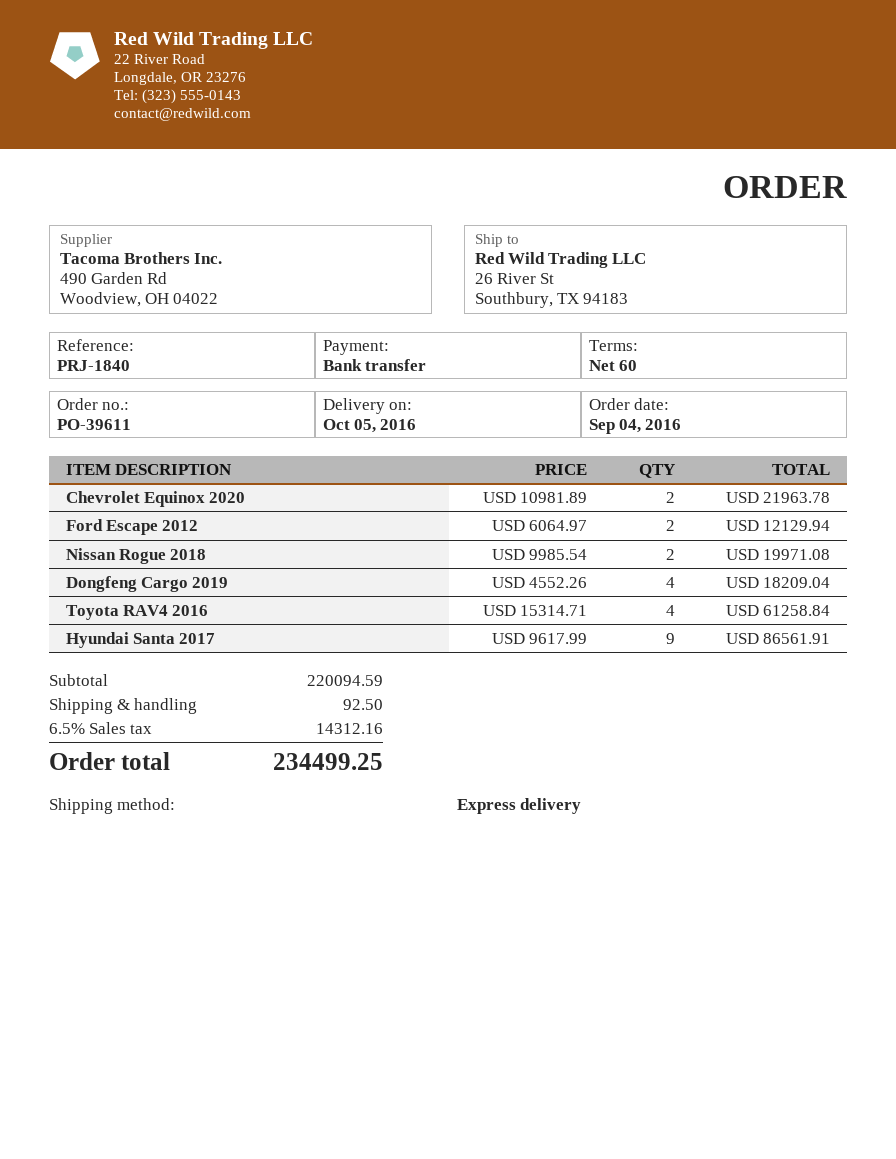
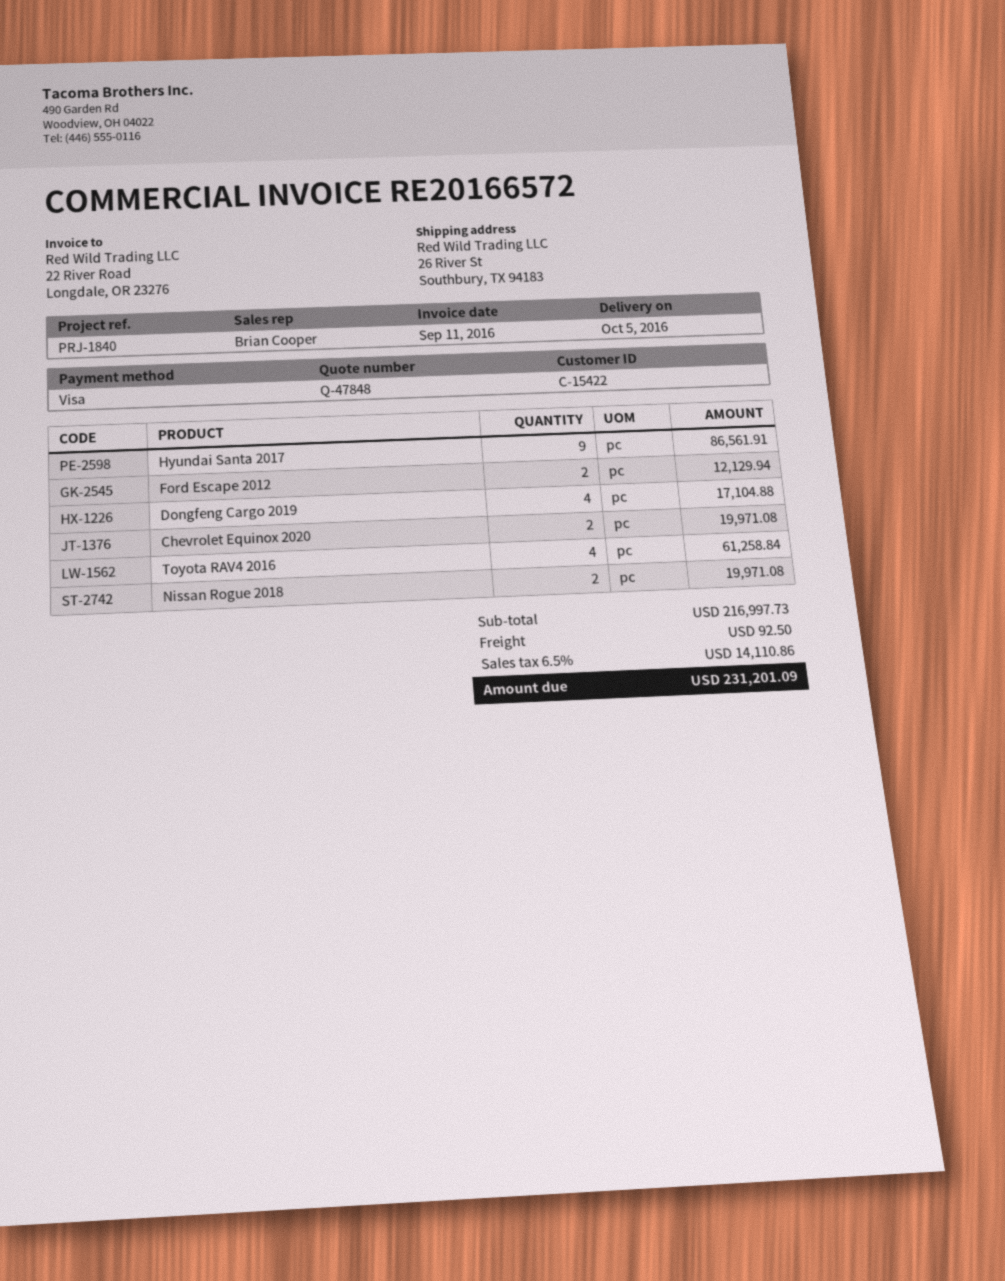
payment method: bank transfer -> Visa
Chevrolet Equinox 2020: 2 for 21963.78 -> 2 for 19971.08
Dongfeng Cargo 2019: 4 for 18209.04 -> 4 for 17104.88
subtotal: 220094.59 -> 216997.73
tax: 6.5% = 14312.16 -> 6.5% = 14110.86
total: 234499.25 -> 231201.09

